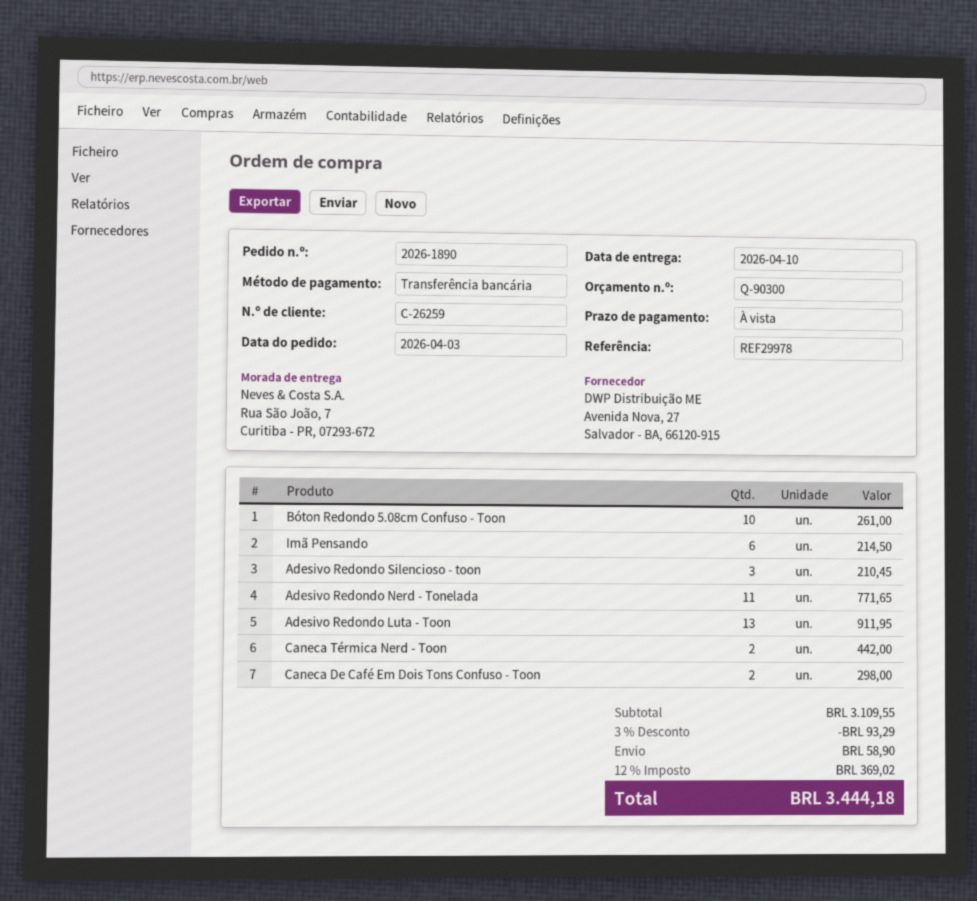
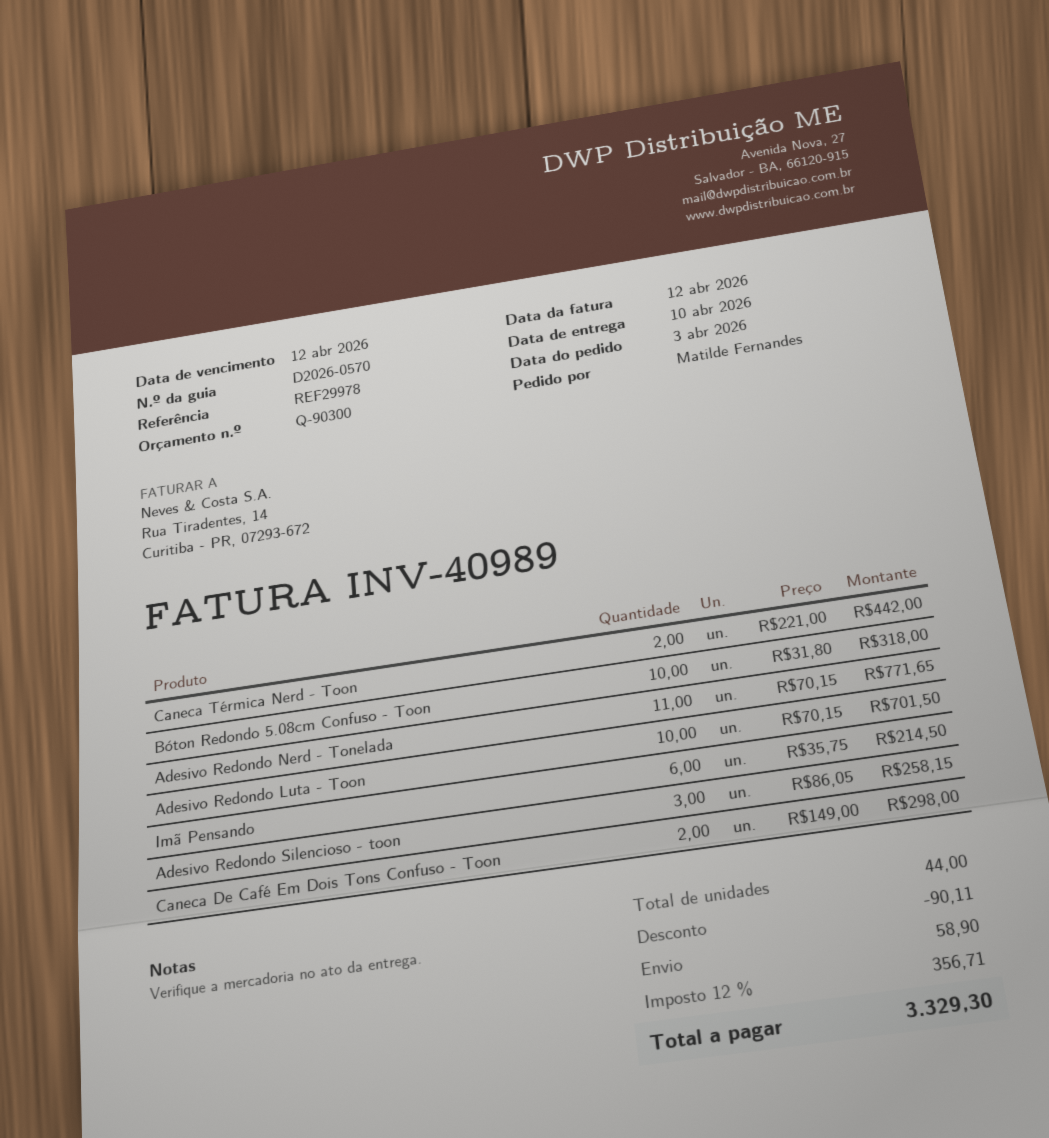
Bóton Redondo 5.08cm Confuso - Toon: 10 for 261.00 -> 10 for 318.00
Adesivo Redondo Silencioso - toon: 3 for 210.45 -> 3 for 258.15
Adesivo Redondo Luta - Toon: 13 for 911.95 -> 10 for 701.50
discount: 93.29 -> 90.11
tax: 12% = 369.02 -> 12% = 356.71
total: 3444.18 -> 3329.30

